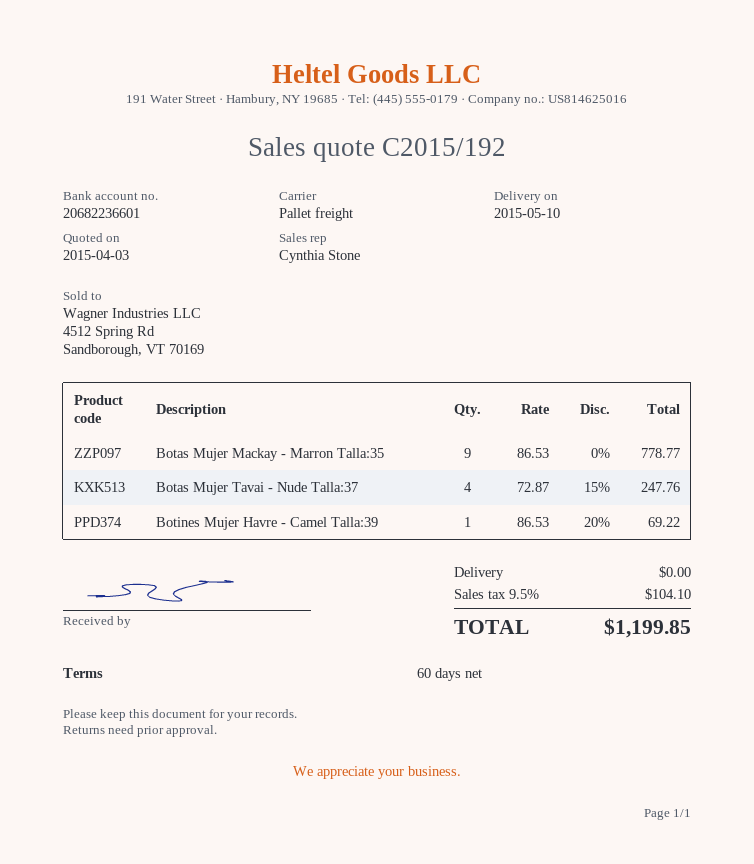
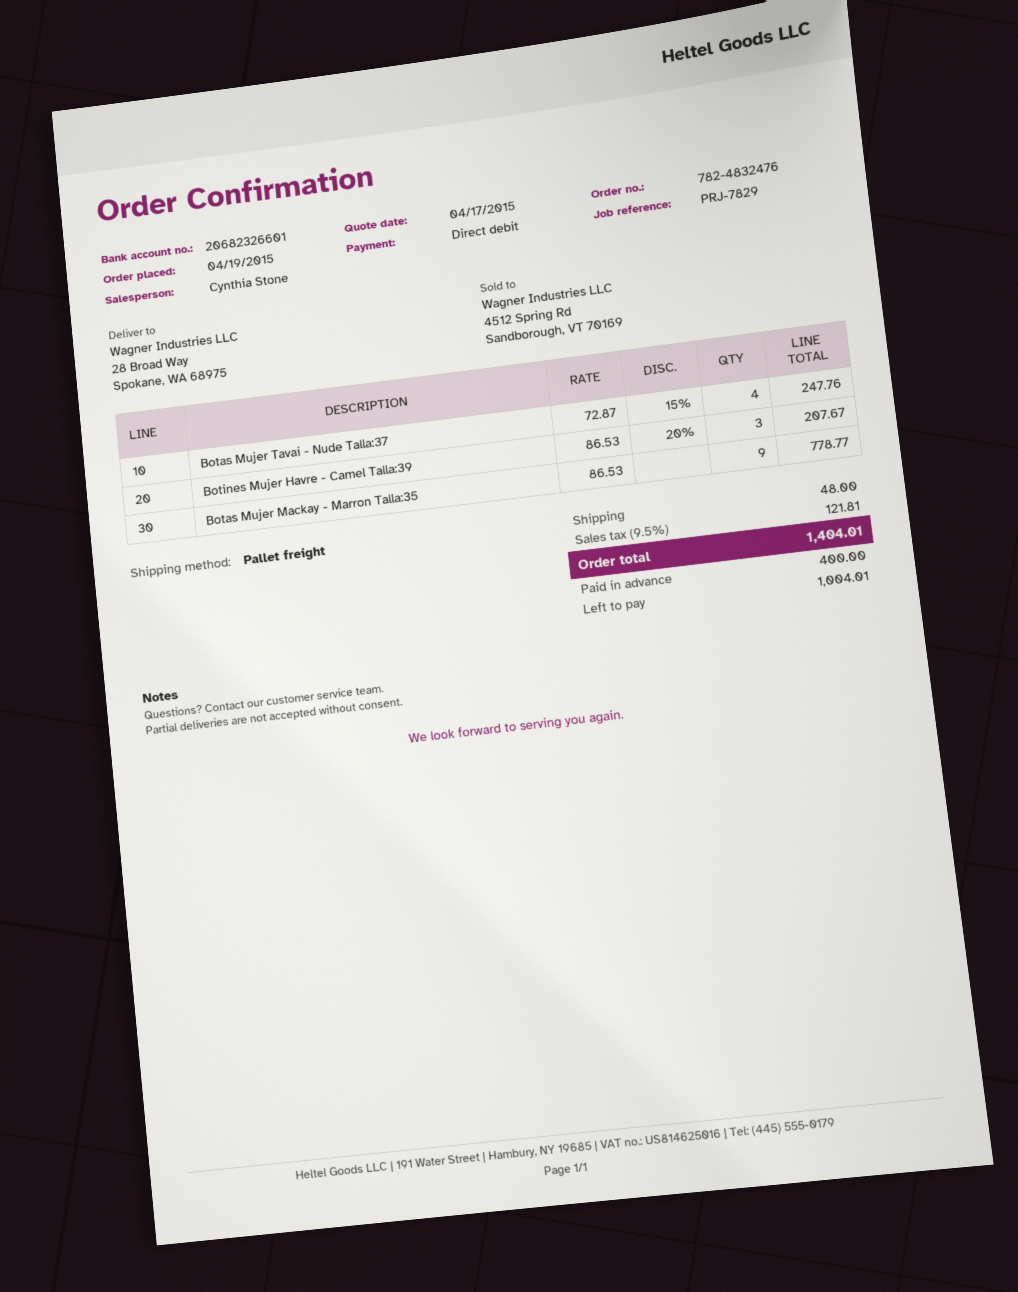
quote date: 2015-04-03 -> 2015-04-17
bank account: 20682236601 -> 20682326601
Botines Mujer Havre - Camel Talla:39: 1 x 86.53 - 20% = 69.22 -> 3 x 86.53 - 20% = 207.67
shipping: 0.00 -> 48.00
tax: 9.5% = 104.10 -> 9.5% = 121.81
total: 1199.85 -> 1404.01

